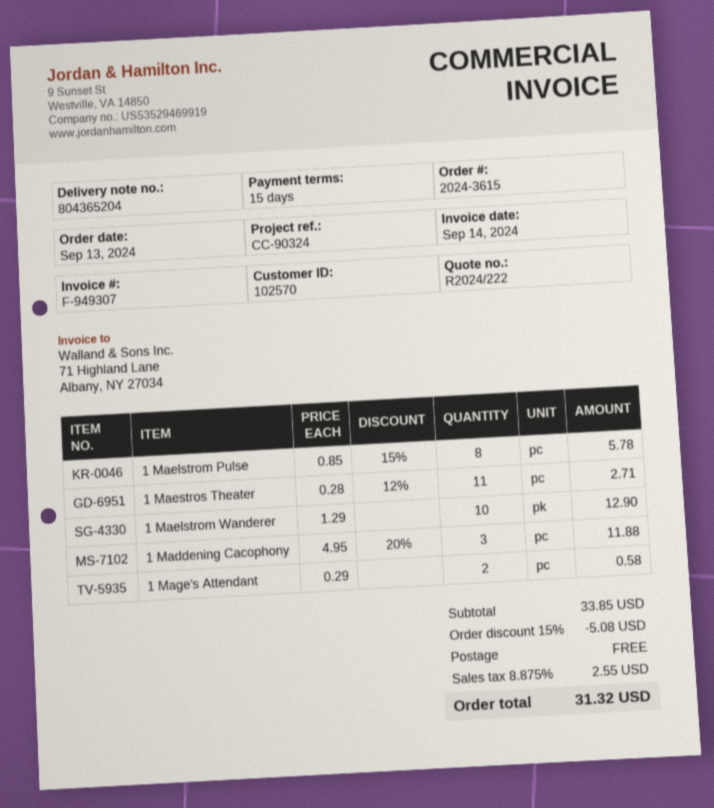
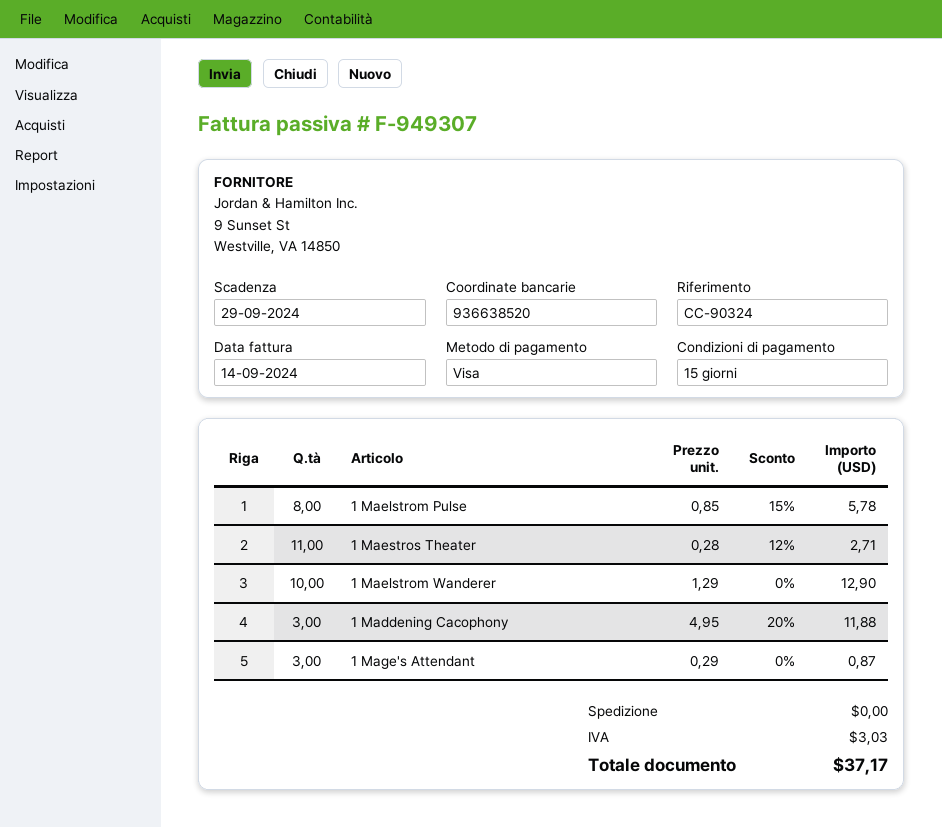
1 Mage's Attendant: 2 x 0.29 = 0.58 -> 3 x 0.29 = 0.87
discount: 15% = 5.08 -> none
tax: 2.55 -> 3.03
total: 31.32 -> 37.17

